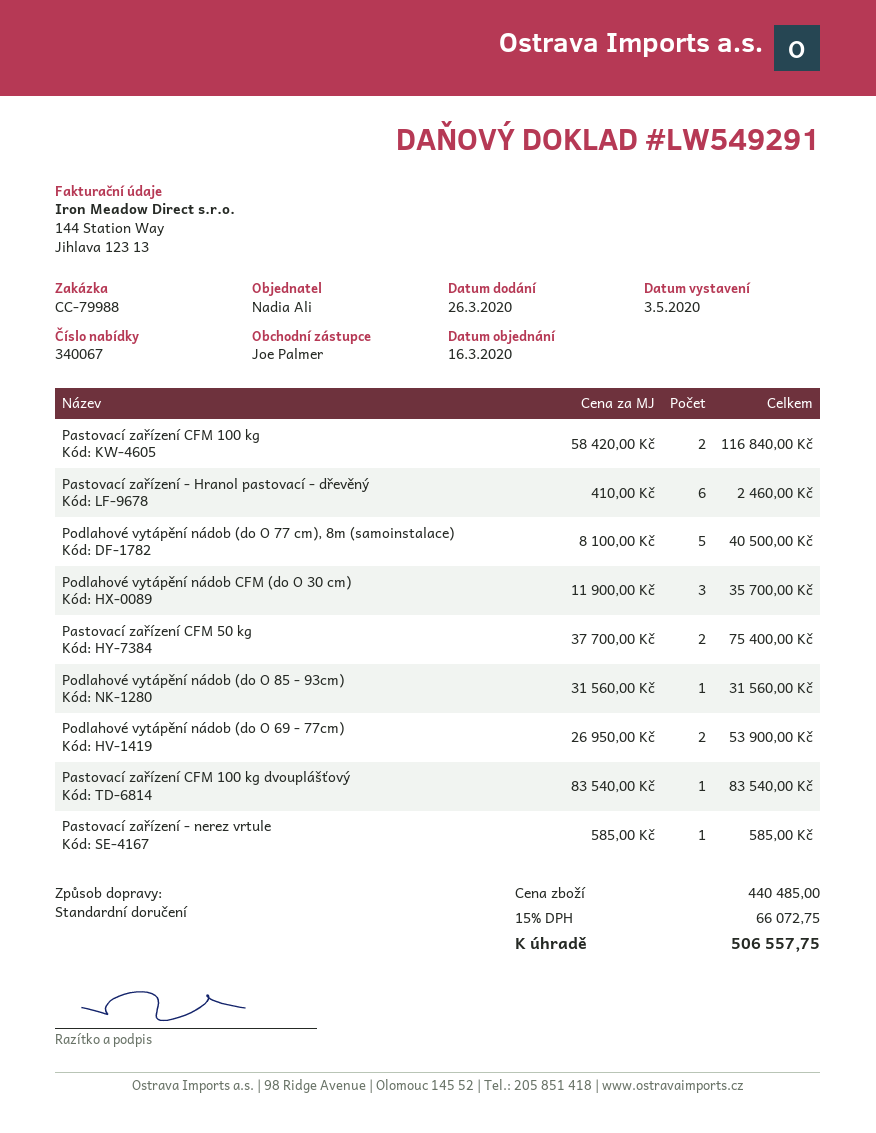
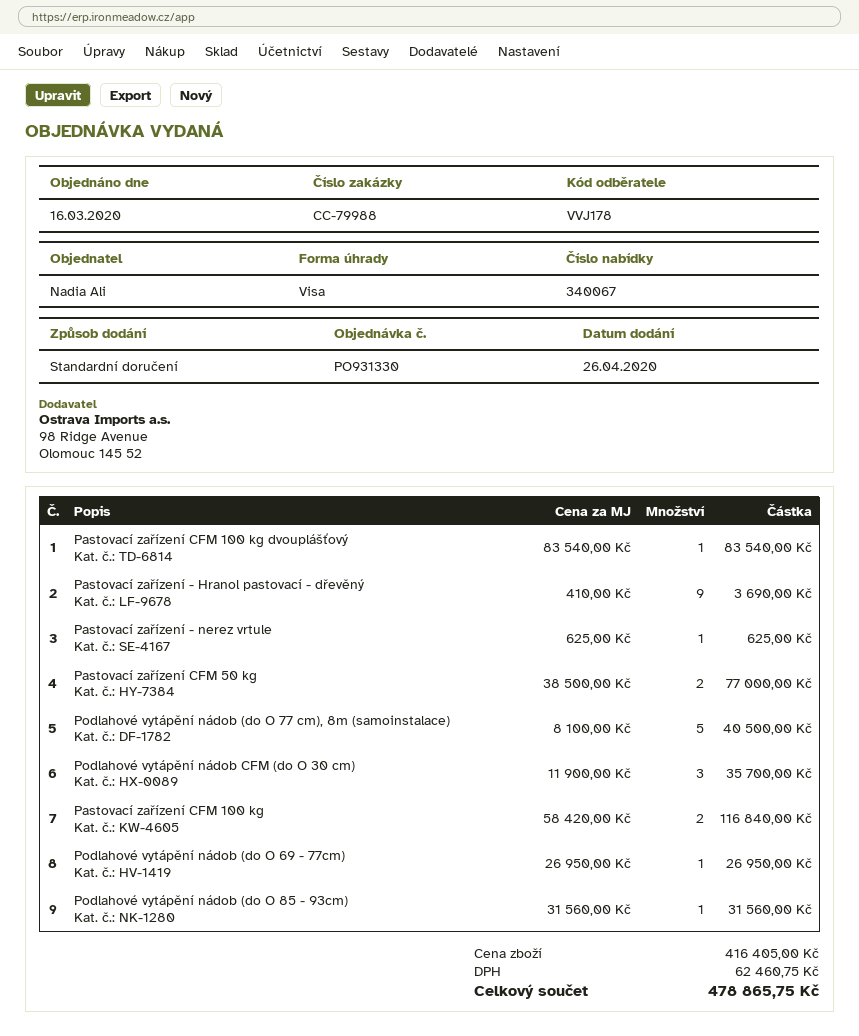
delivery date: 2020-03-26 -> 2020-04-26
Pastovací zařízení - Hranol pastovací - dřevěný: 6 x 410.00 = 2460.00 -> 9 x 410.00 = 3690.00
Pastovací zařízení CFM 50 kg: 2 x 37700.00 = 75400.00 -> 2 x 38500.00 = 77000.00
Podlahové vytápění nádob (do O 69 - 77cm): 2 x 26950.00 = 53900.00 -> 1 x 26950.00 = 26950.00
Pastovací zařízení - nerez vrtule: 1 x 585.00 = 585.00 -> 1 x 625.00 = 625.00
subtotal: 440485.00 -> 416405.00
tax: 66072.75 -> 62460.75
total: 506557.75 -> 478865.75

